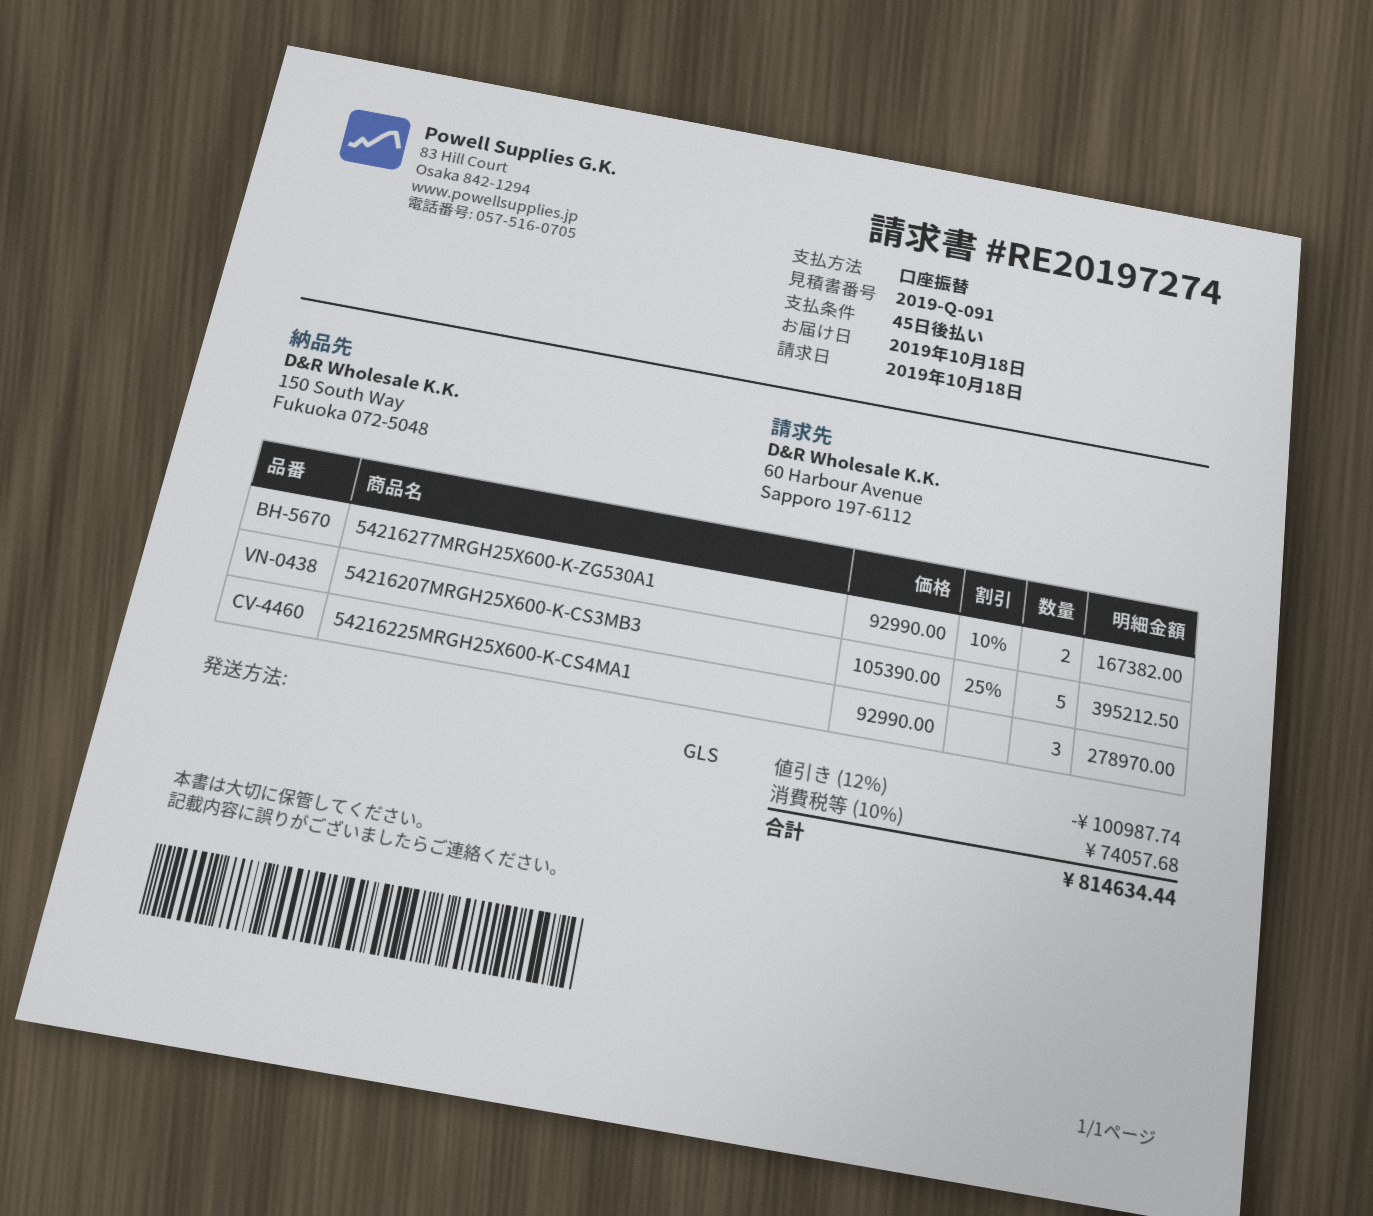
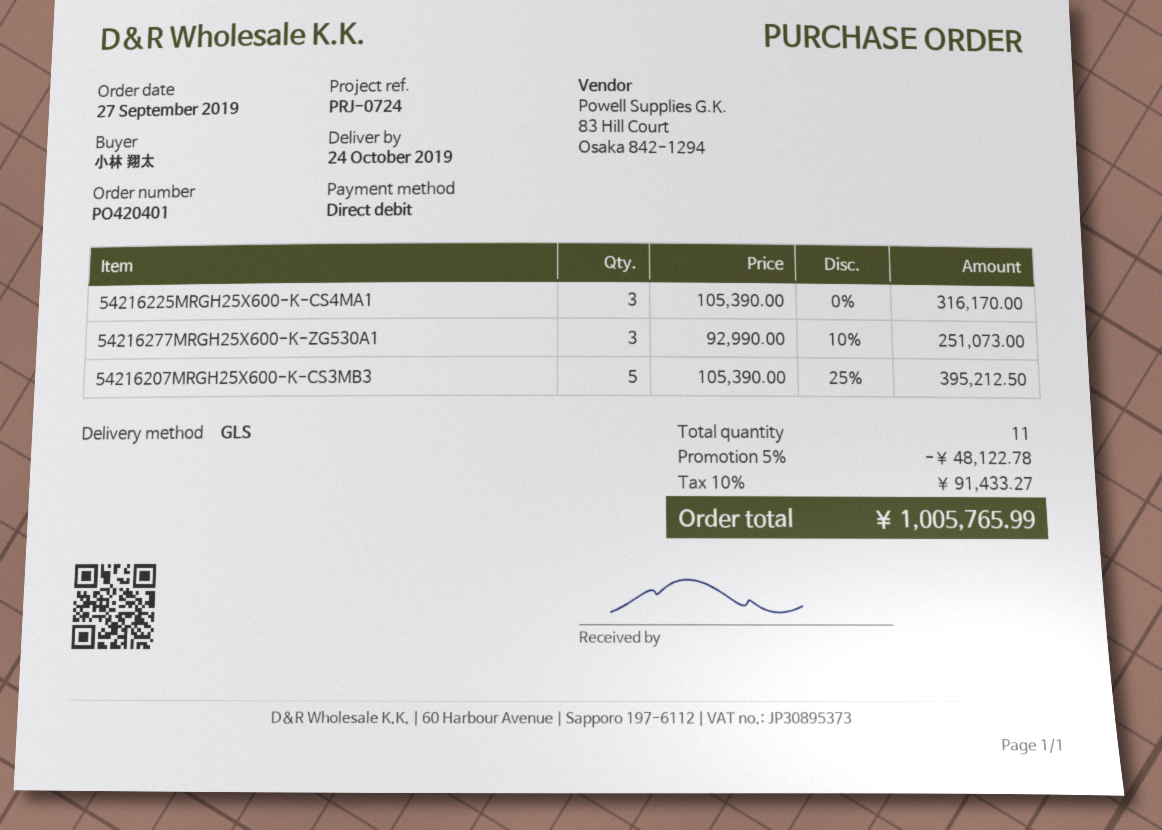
delivery date: 2019-10-18 -> 2019-10-24
54216277MRGH25X600-K-ZG530A1: 2 x 92990.00 - 10% = 167382.00 -> 3 x 92990.00 - 10% = 251073.00
54216225MRGH25X600-K-CS4MA1: 3 x 92990.00 = 278970.00 -> 3 x 105390.00 = 316170.00
discount: 12% = 100987.74 -> 5% = 48122.78
tax: 10% = 74057.68 -> 10% = 91433.27
total: 814634.44 -> 1005765.99

